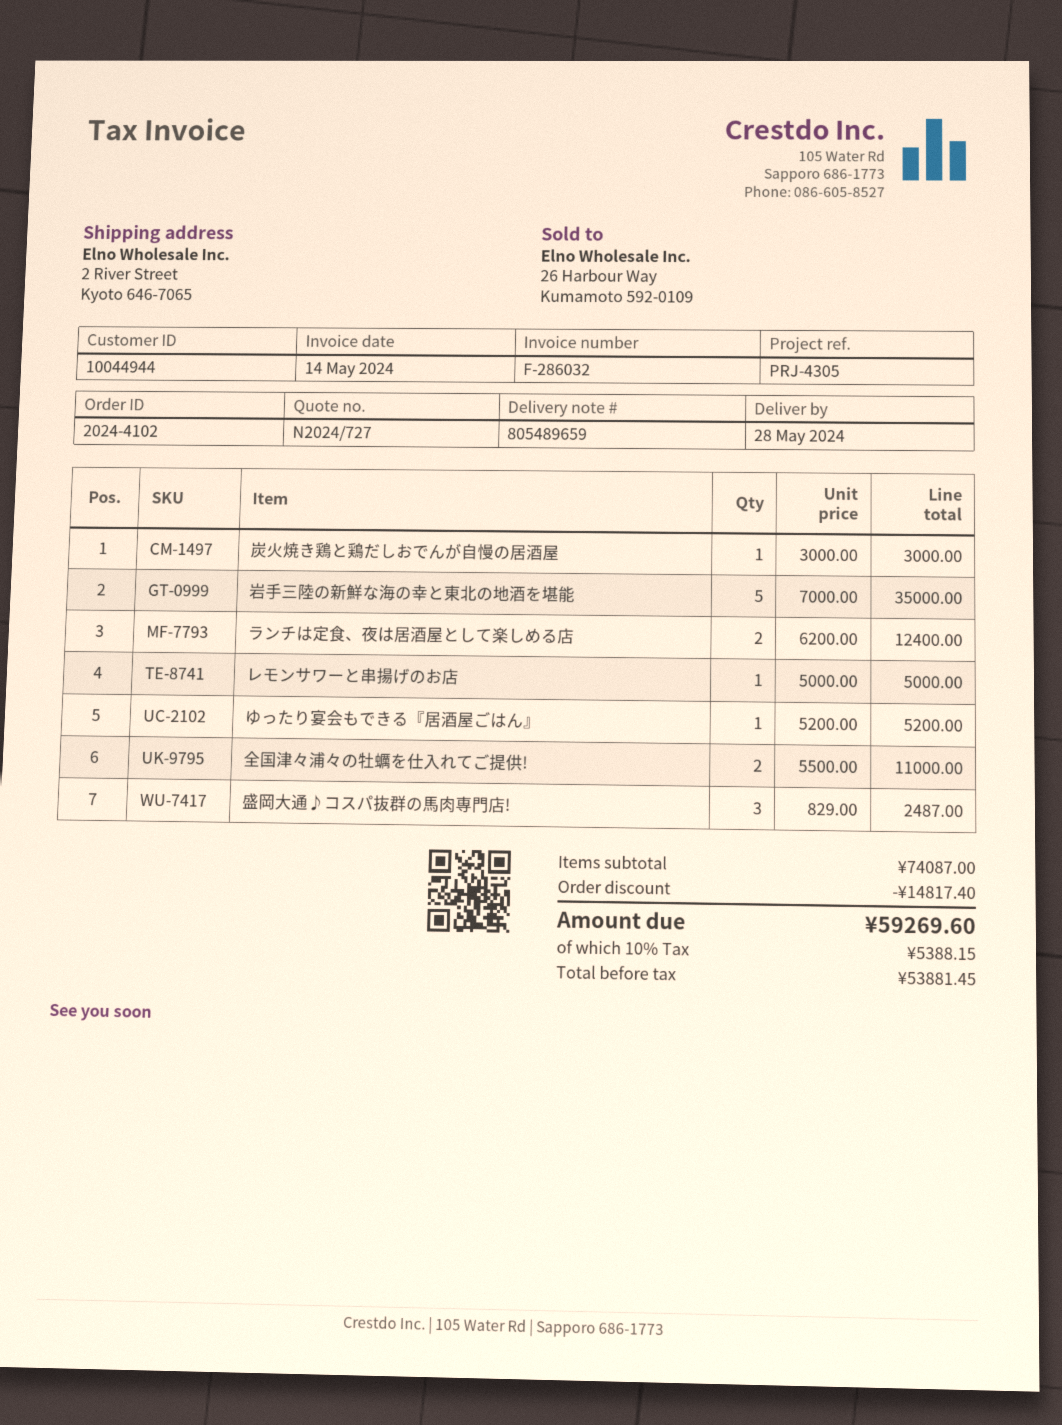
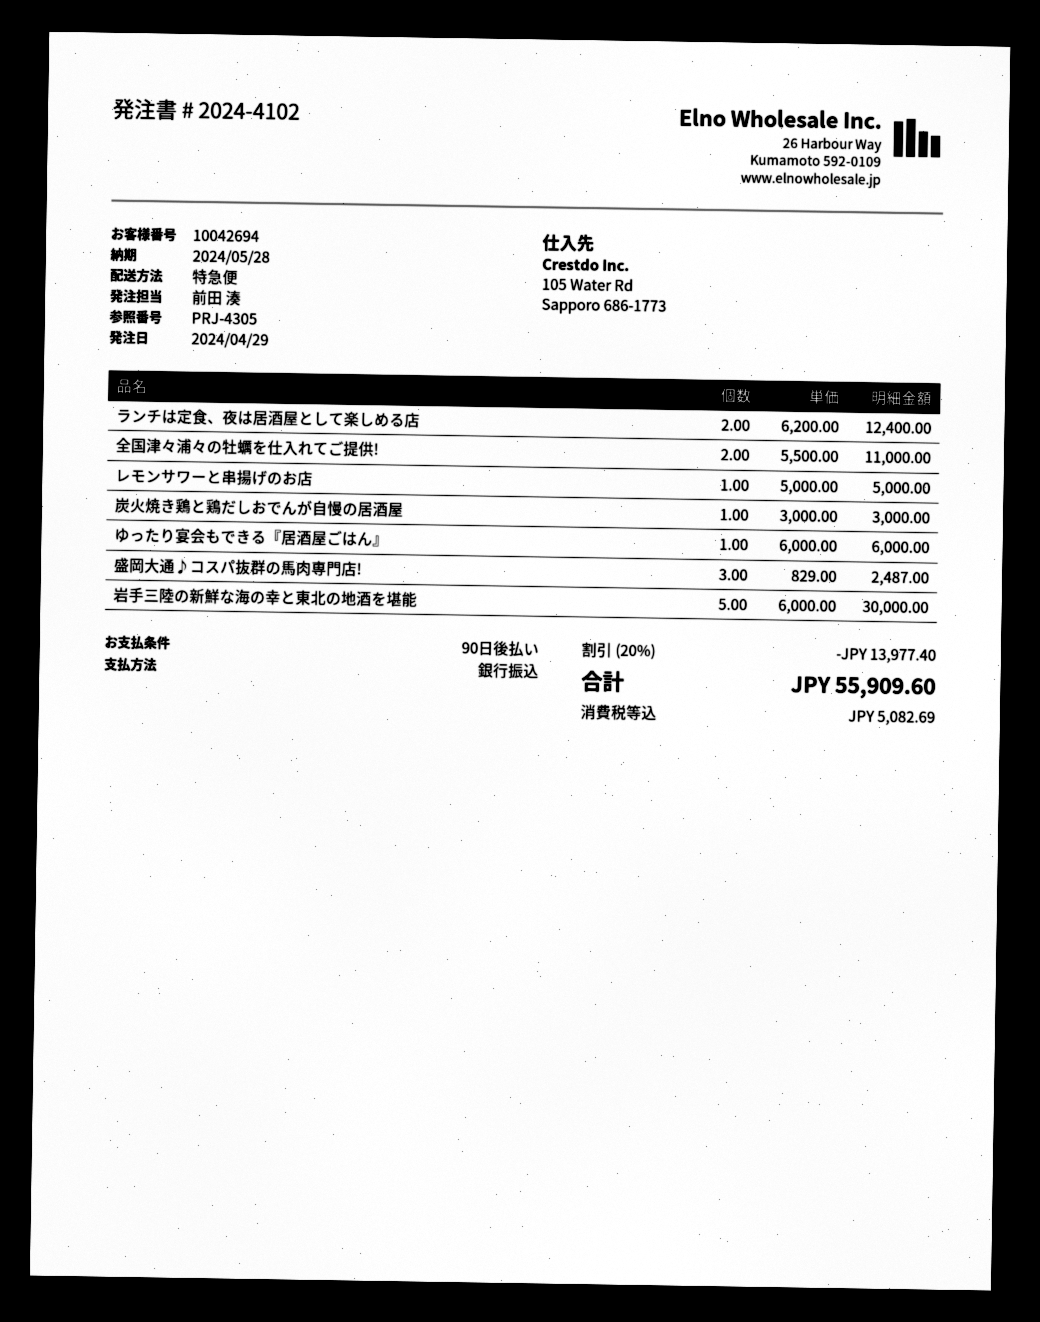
customer number: 10044944 -> 10042694
岩手三陸の新鮮な海の幸と東北の地酒を堪能: 5 x 7000.00 = 35000.00 -> 5 x 6000.00 = 30000.00
ゆったり宴会もできる『居酒屋ごはん』: 1 x 5200.00 = 5200.00 -> 1 x 6000.00 = 6000.00
discount: 14817.40 -> 13977.40
tax: 5388.15 -> 5082.69
total: 59269.60 -> 55909.60

